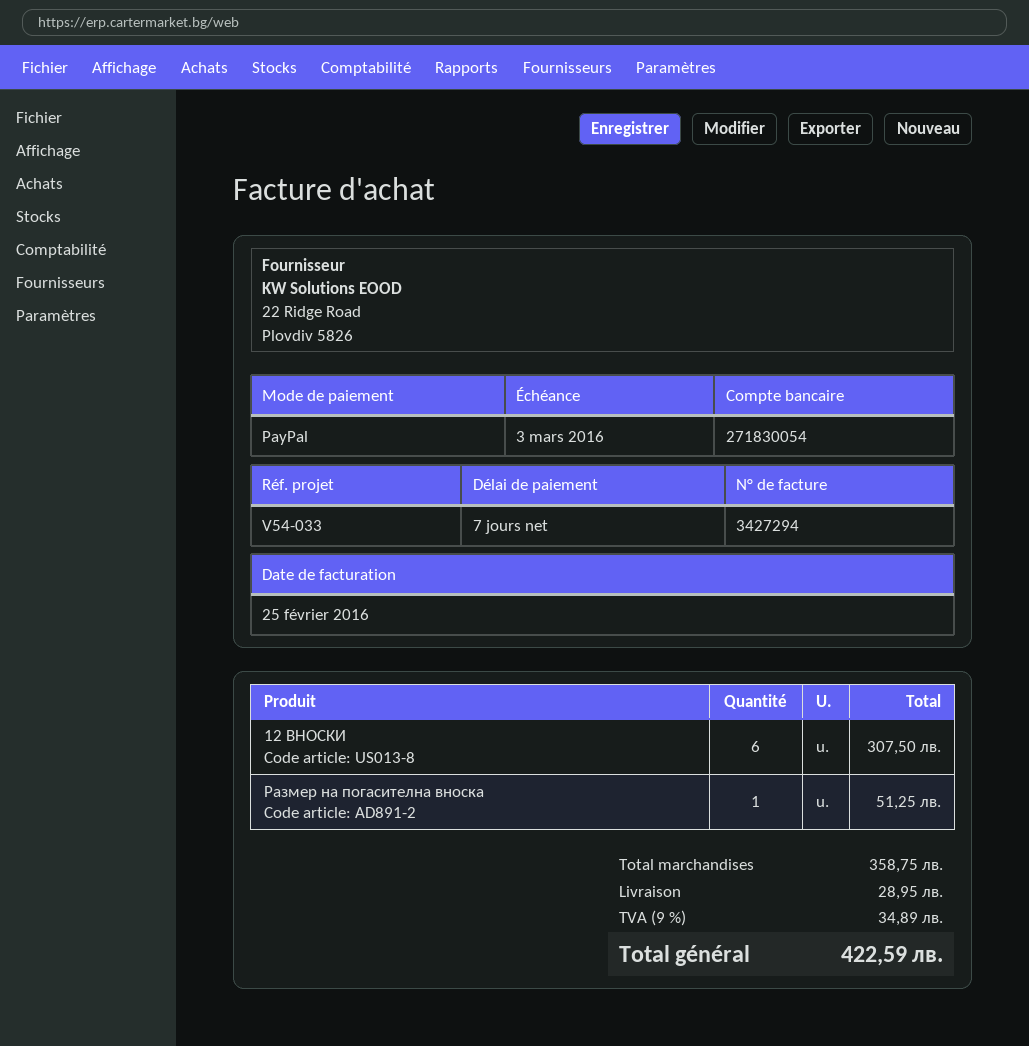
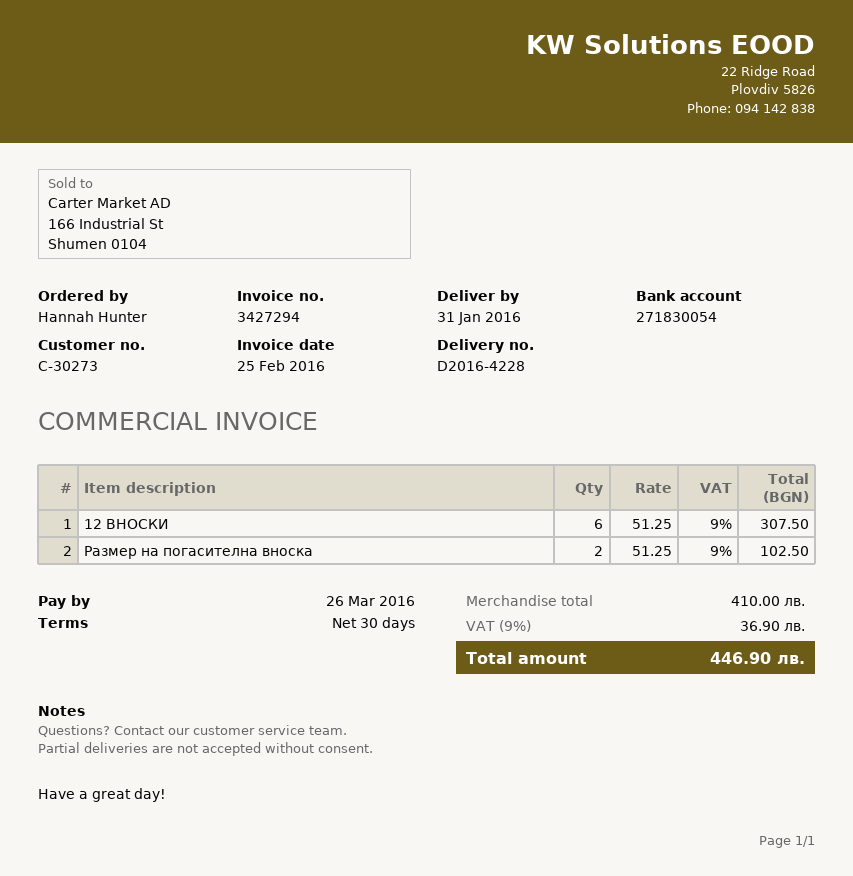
payment terms: 7 days -> 30 days
due date: 2016-03-03 -> 2016-03-26
Размер на погасителна вноска: 1 for 51.25 -> 2 for 102.50
subtotal: 358.75 -> 410.00
shipping: 28.95 -> none
tax: 9% = 34.89 -> 9% = 36.90
total: 422.59 -> 446.90

